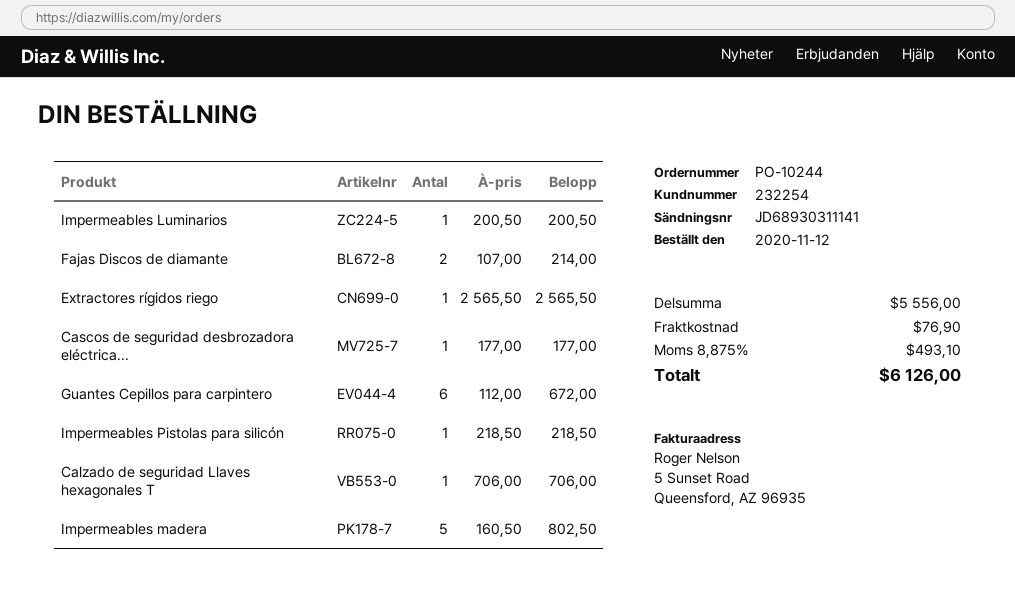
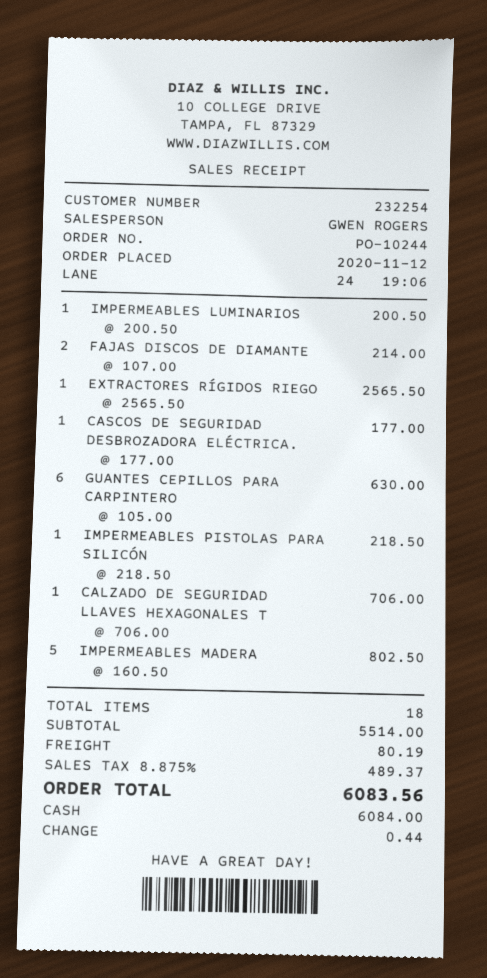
Guantes Cepillos para carpintero: 6 x 112.00 = 672.00 -> 6 x 105.00 = 630.00
subtotal: 5556.00 -> 5514.00
shipping: 76.90 -> 80.19
tax: 8.875% = 493.10 -> 8.875% = 489.37
total: 6126.00 -> 6083.56

